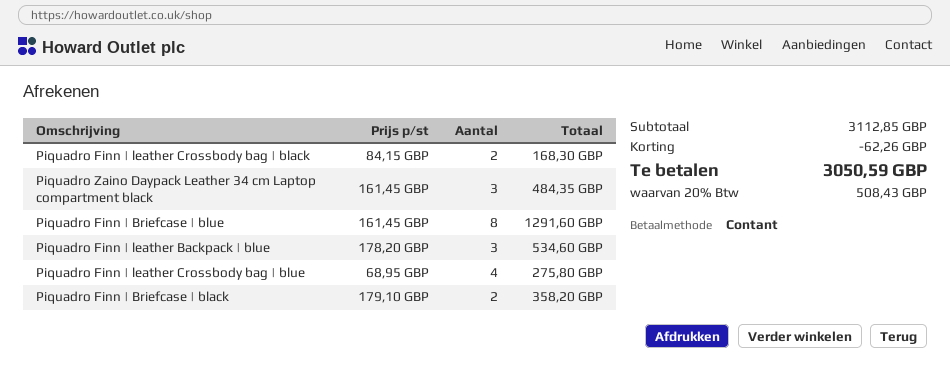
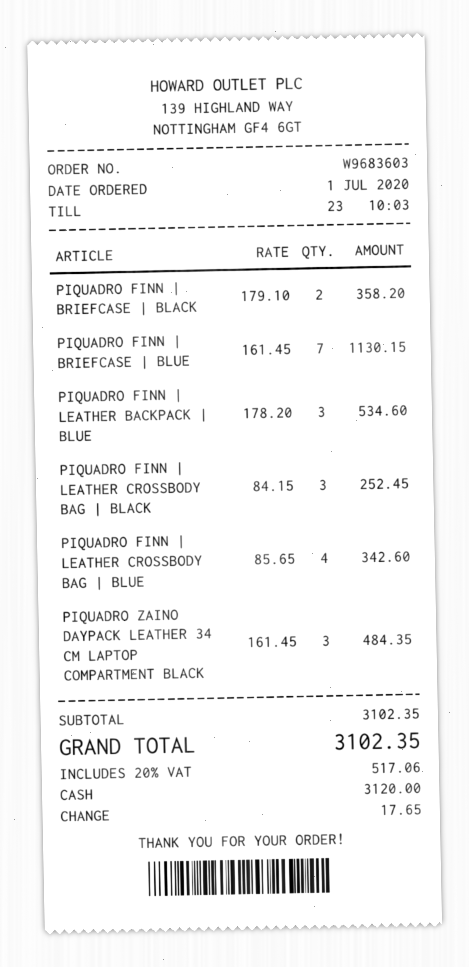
Piquadro Finn | leather Crossbody bag | black: 2 x 84.15 = 168.30 -> 3 x 84.15 = 252.45
Piquadro Finn | Briefcase | blue: 8 x 161.45 = 1291.60 -> 7 x 161.45 = 1130.15
Piquadro Finn | leather Crossbody bag | blue: 4 x 68.95 = 275.80 -> 4 x 85.65 = 342.60
subtotal: 3112.85 -> 3102.35
discount: 62.26 -> none
tax: 20% = 508.43 -> 20% = 517.06
total: 3050.59 -> 3102.35

